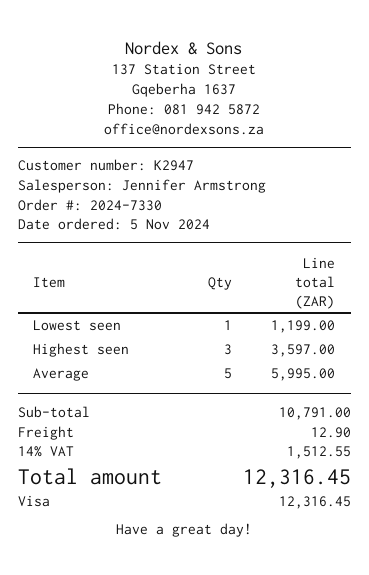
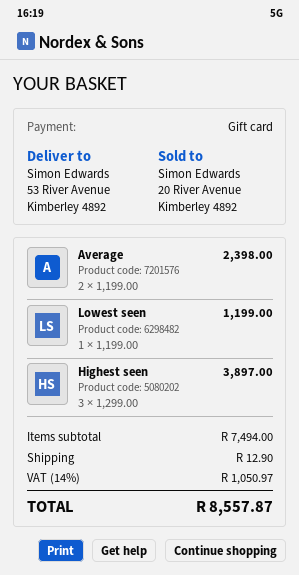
payment method: Visa -> gift card
Highest seen: 3 for 3597.00 -> 3 for 3897.00
Average: 5 for 5995.00 -> 2 for 2398.00
subtotal: 10791.00 -> 7494.00
tax: 14% = 1512.55 -> 14% = 1050.97
total: 12316.45 -> 8557.87

